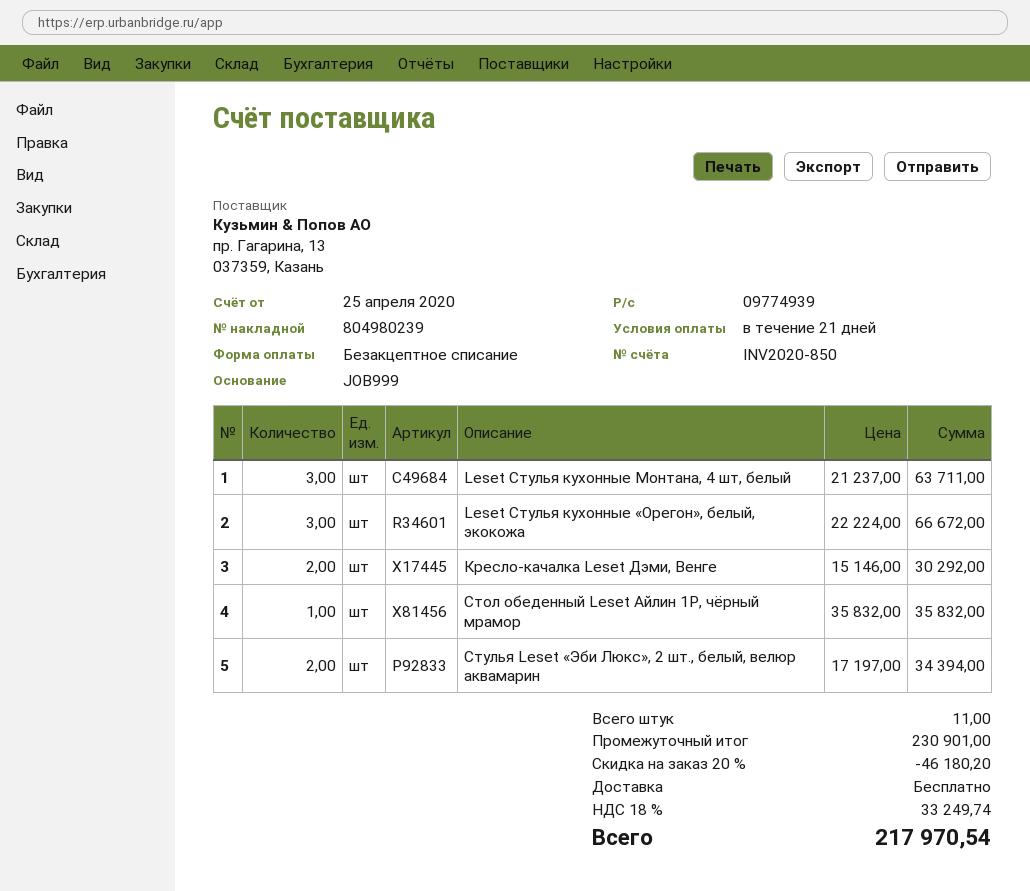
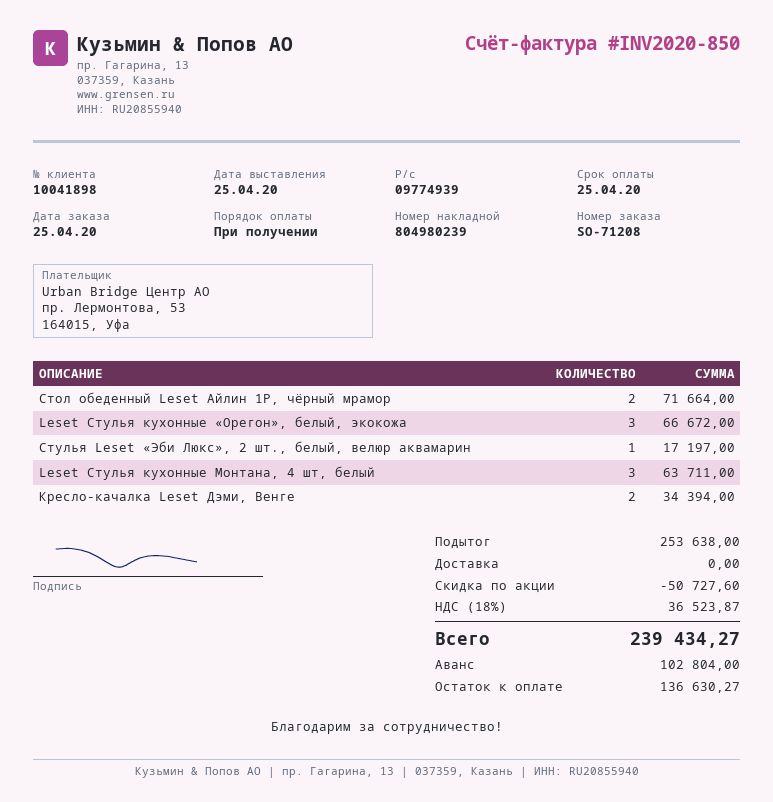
payment terms: 21 days -> on receipt
Кресло-качалка Leset Дэми, Венге: 2 for 30292.00 -> 2 for 34394.00
Стол обеденный Leset Айлин 1Р, чёрный мрамор: 1 for 35832.00 -> 2 for 71664.00
Стулья Leset «Эби Люкс», 2 шт., белый, велюр аквамарин: 2 for 34394.00 -> 1 for 17197.00
subtotal: 230901.00 -> 253638.00
discount: 46180.20 -> 50727.60
tax: 18% = 33249.74 -> 18% = 36523.87
total: 217970.54 -> 239434.27

